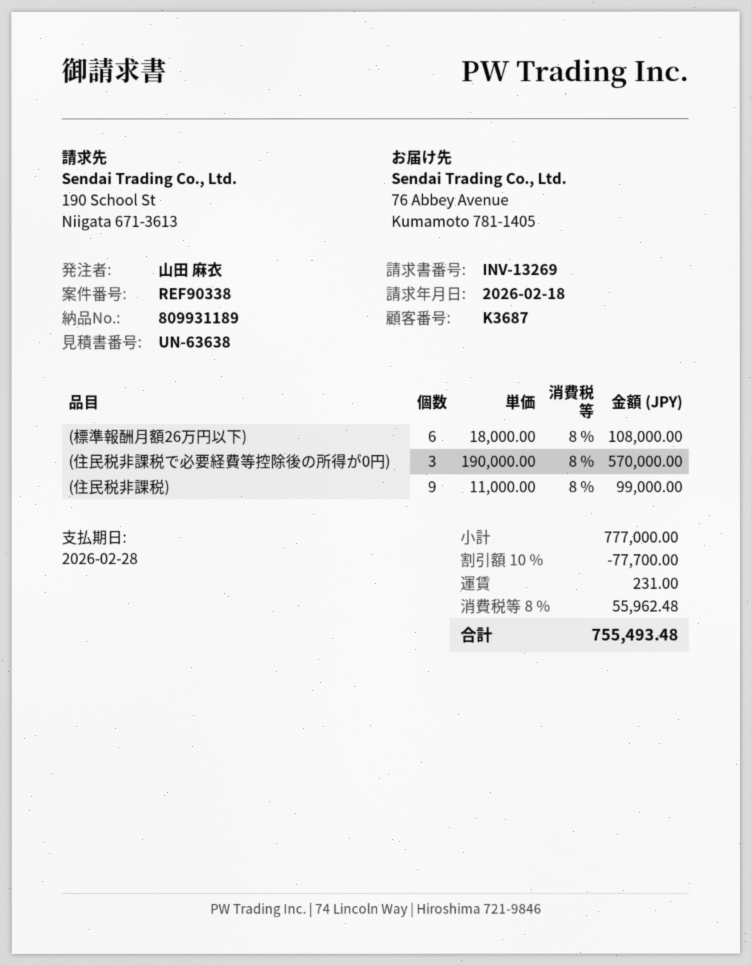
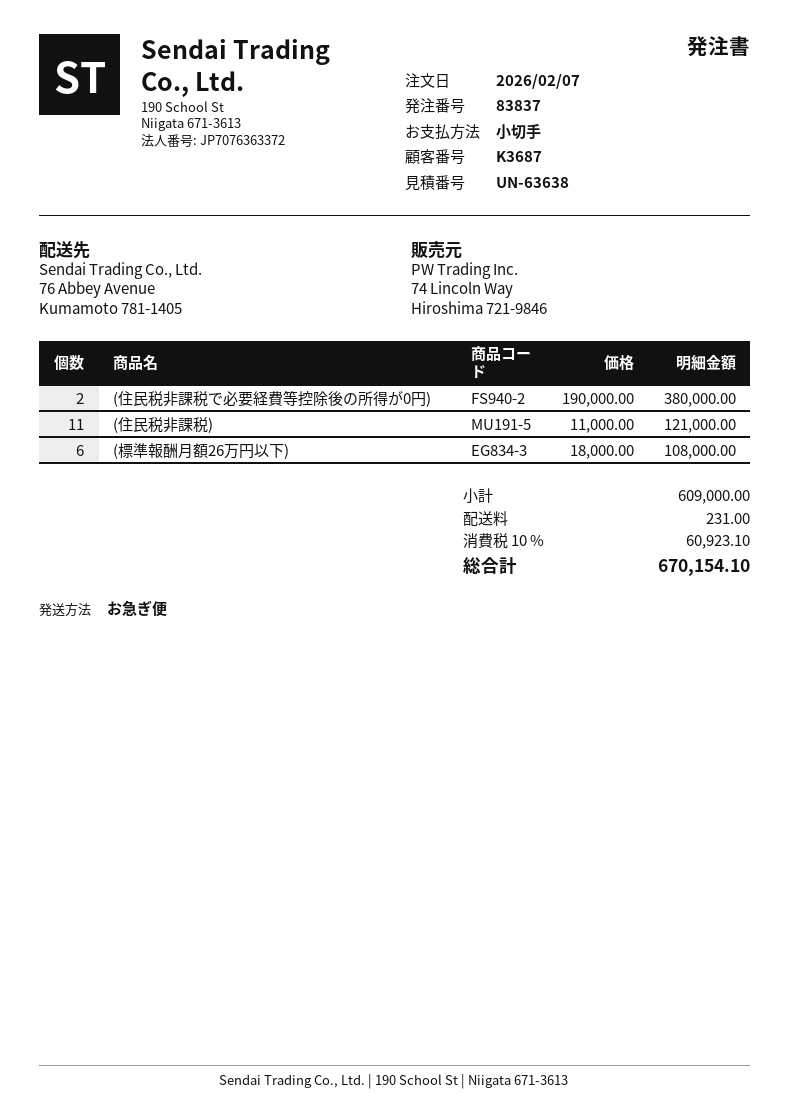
(住民税非課税で必要経費等控除後の所得が0円): 3 x 190000.00 = 570000.00 -> 2 x 190000.00 = 380000.00
(住民税非課税): 9 x 11000.00 = 99000.00 -> 11 x 11000.00 = 121000.00
subtotal: 777000.00 -> 609000.00
discount: 10% = 77700.00 -> none
tax: 8% = 55962.48 -> 10% = 60923.10
total: 755493.48 -> 670154.10

